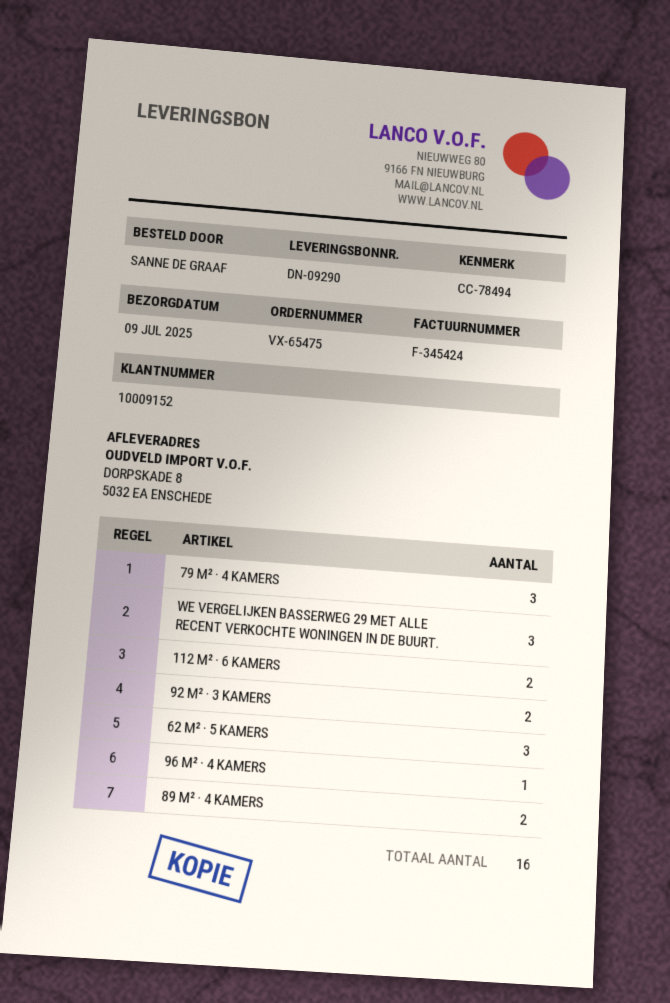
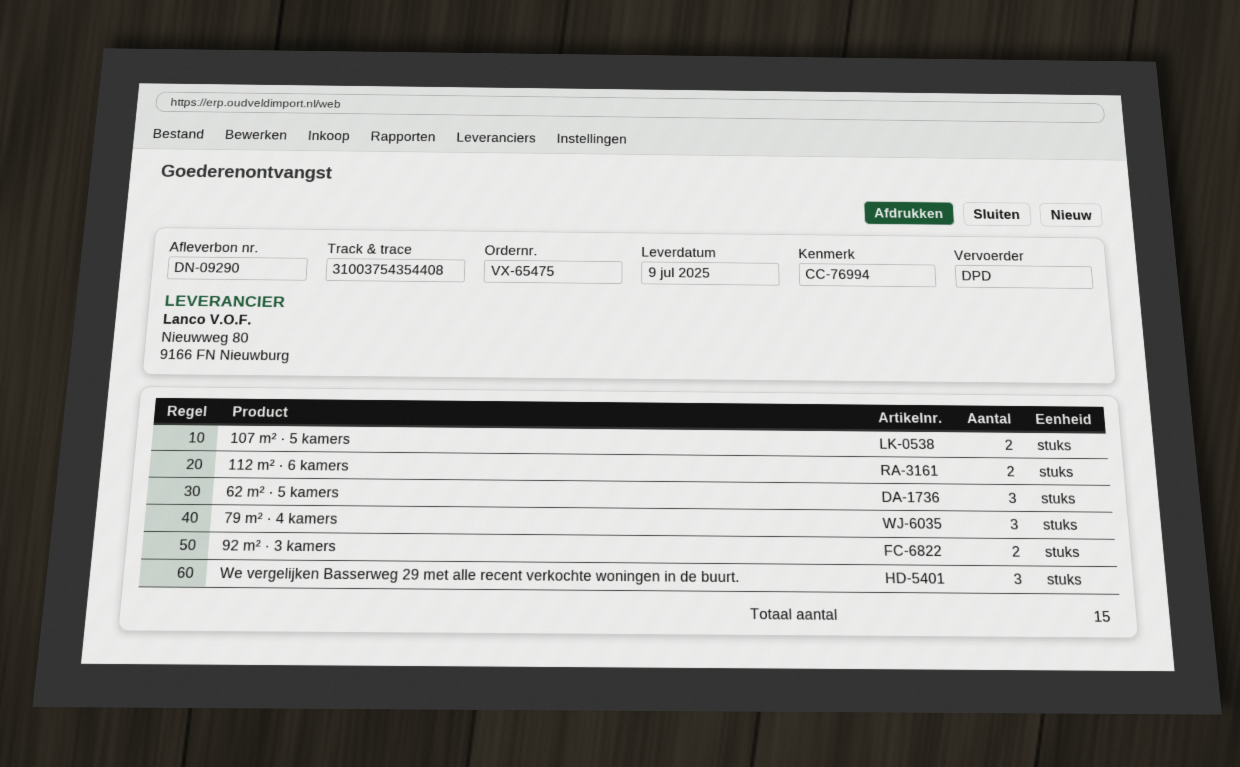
reference: CC-78494 -> CC-76994
96 M² · 4 KAMERS: 1 -> none
89 M² · 4 KAMERS: 2 -> none
107 m² · 5 kamers: none -> 2
total quantity: 16 -> 15

